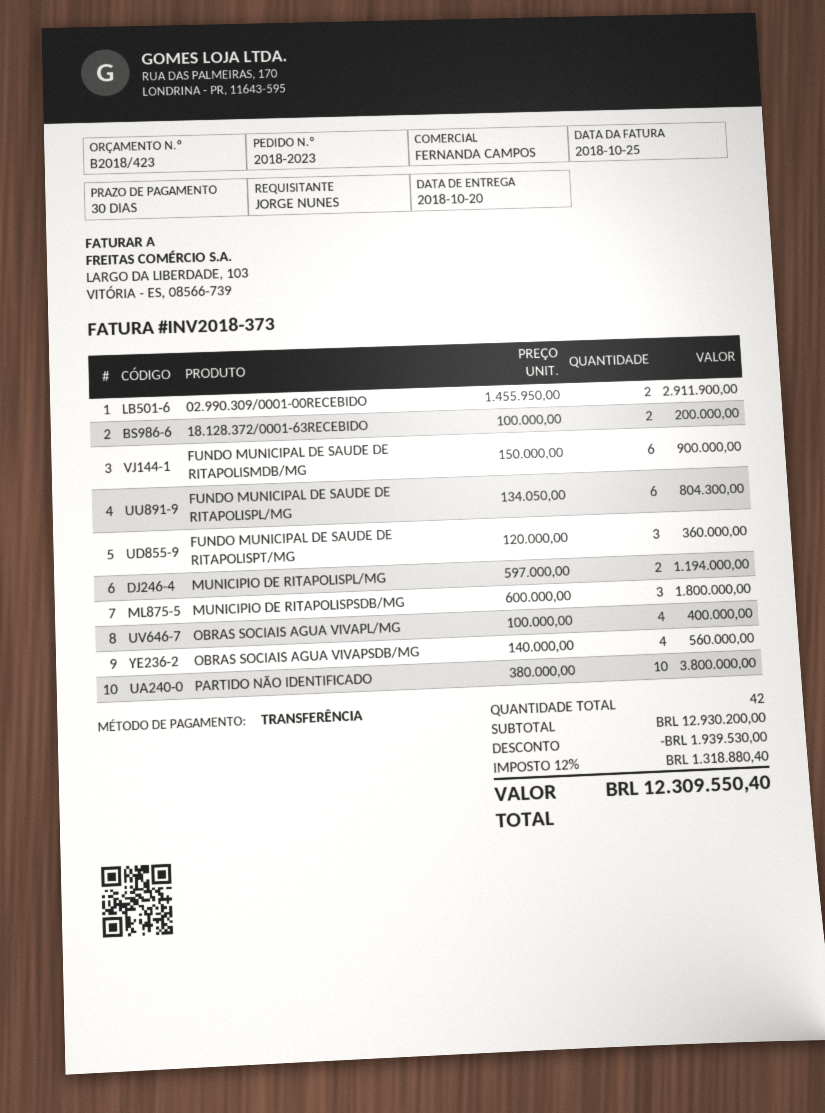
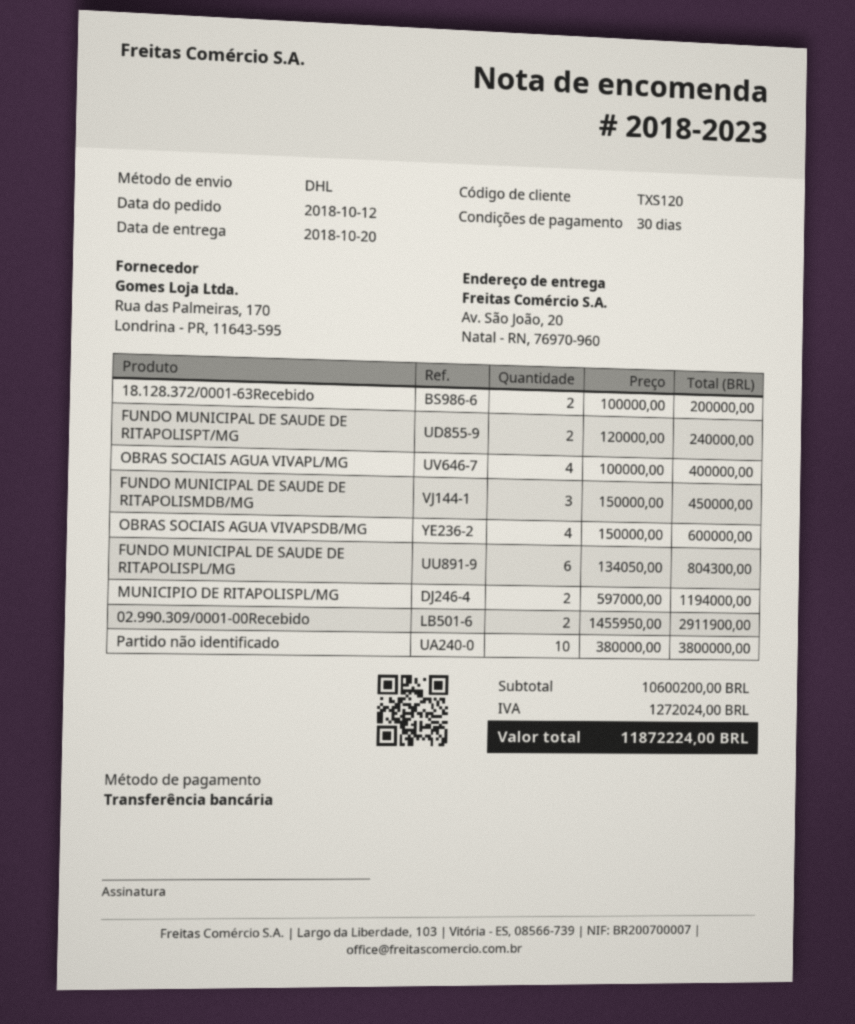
FUNDO MUNICIPAL DE SAUDE DE RITAPOLISMDB/MG: 6 x 150000.00 = 900000.00 -> 3 x 150000.00 = 450000.00
FUNDO MUNICIPAL DE SAUDE DE RITAPOLISPT/MG: 3 x 120000.00 = 360000.00 -> 2 x 120000.00 = 240000.00
MUNICIPIO DE RITAPOLISPSDB/MG: 3 x 600000.00 = 1800000.00 -> none
OBRAS SOCIAIS AGUA VIVAPSDB/MG: 4 x 140000.00 = 560000.00 -> 4 x 150000.00 = 600000.00
subtotal: 12930200.00 -> 10600200.00
discount: 1939530.00 -> none
tax: 1318880.40 -> 1272024.00
total: 12309550.40 -> 11872224.00

